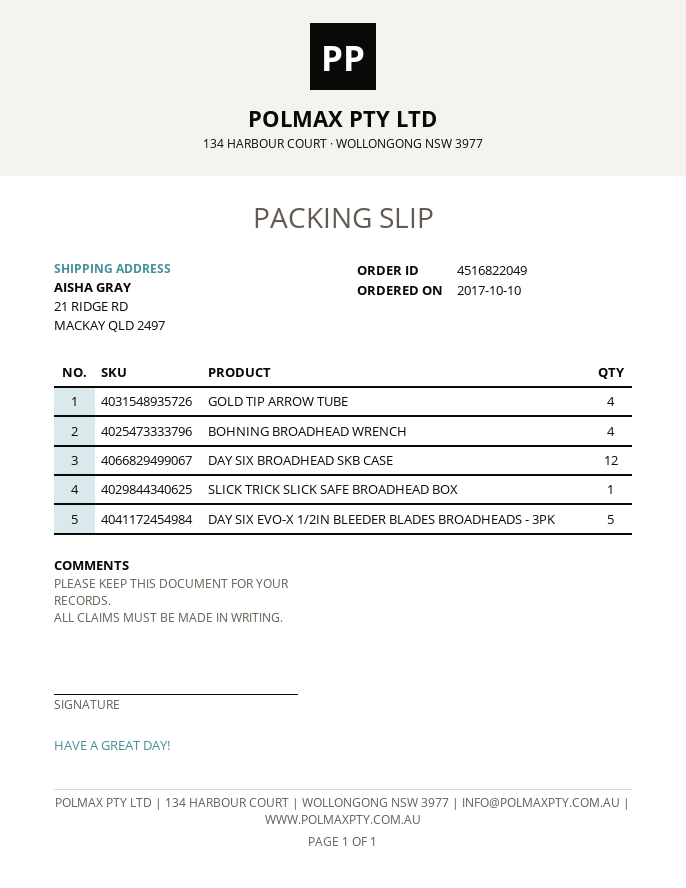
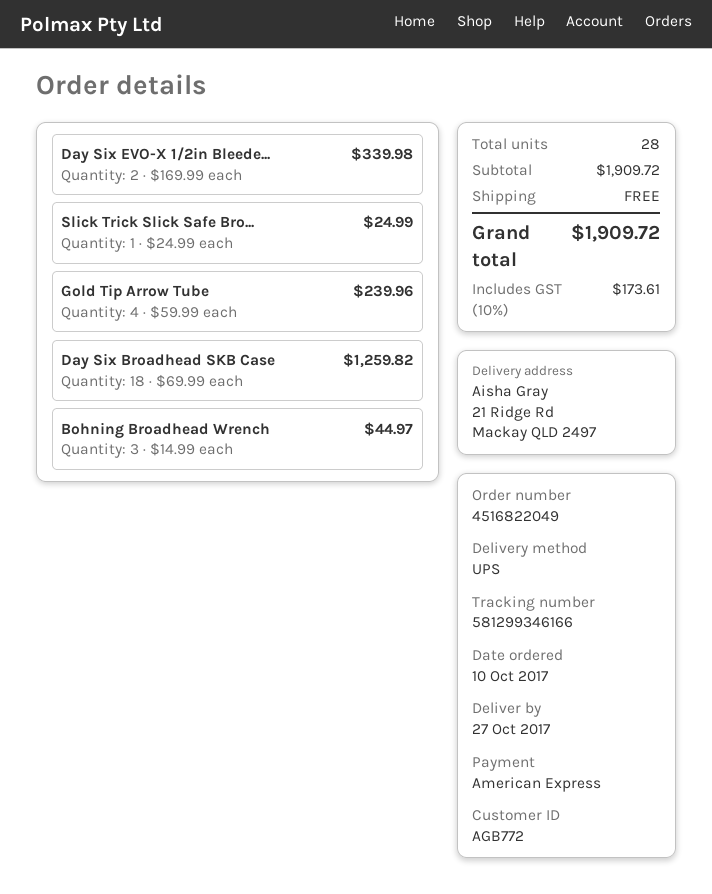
BOHNING BROADHEAD WRENCH: 4 -> 3
DAY SIX BROADHEAD SKB CASE: 12 -> 18
DAY SIX EVO-X 1/2IN BLEEDER BLADES BROADHEADS - 3PK: 5 -> 2

